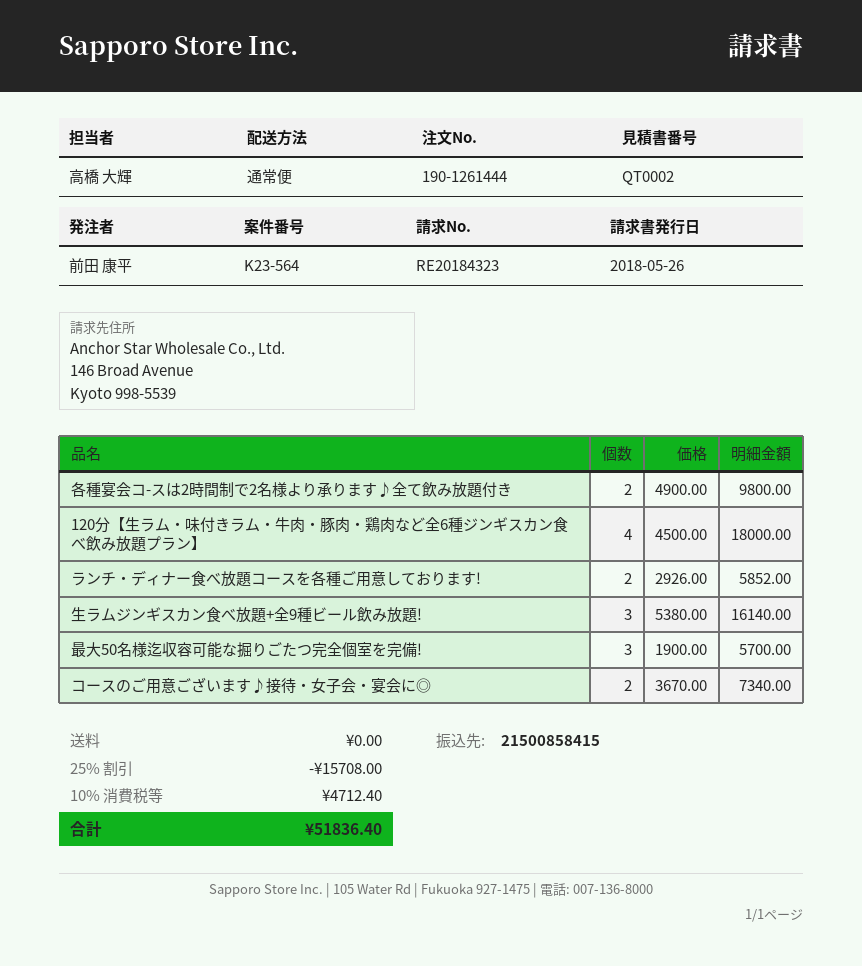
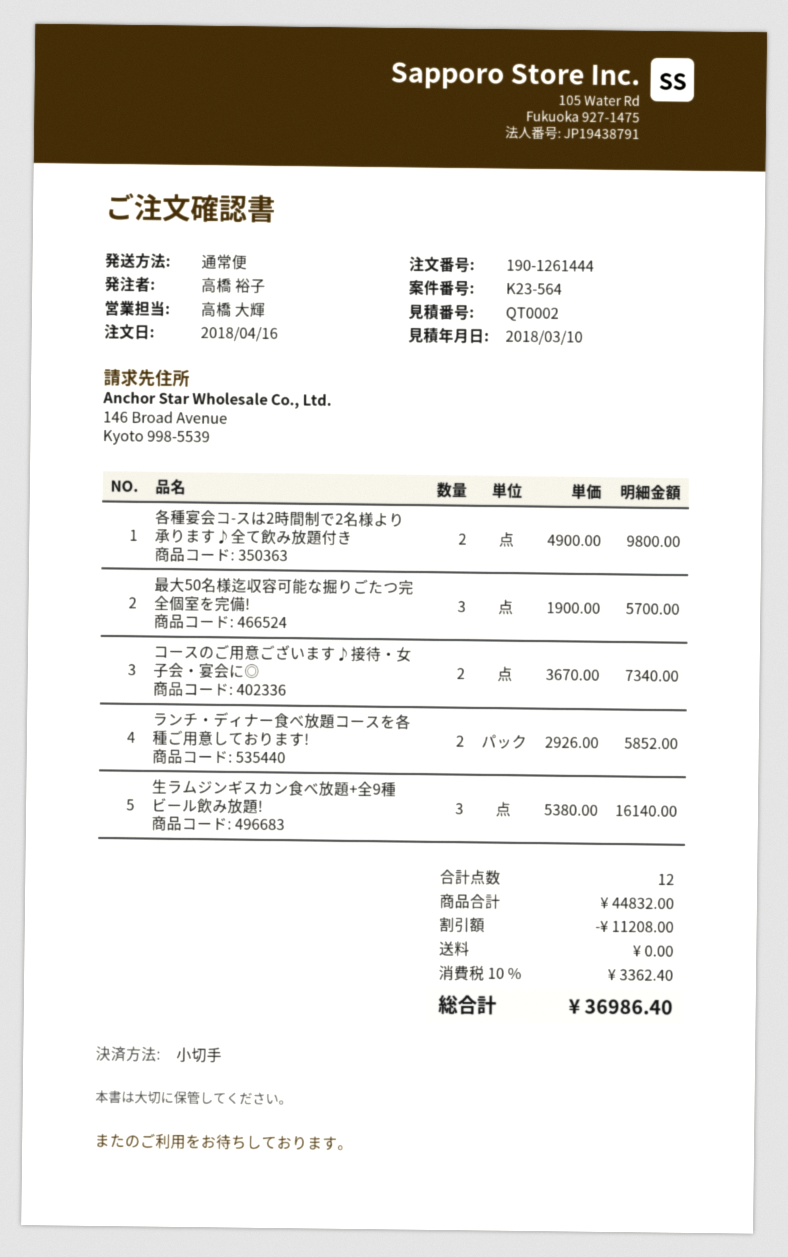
ordered by: 前田 康平 -> 高橋 裕子
120分【生ラム・味付きラム・牛肉・豚肉・鶏肉など全6種ジンギスカン食べ飲み放題プラン】: 4 x 4500.00 = 18000.00 -> none
discount: 15708.00 -> 11208.00
tax: 10% = 4712.40 -> 10% = 3362.40
total: 51836.40 -> 36986.40

